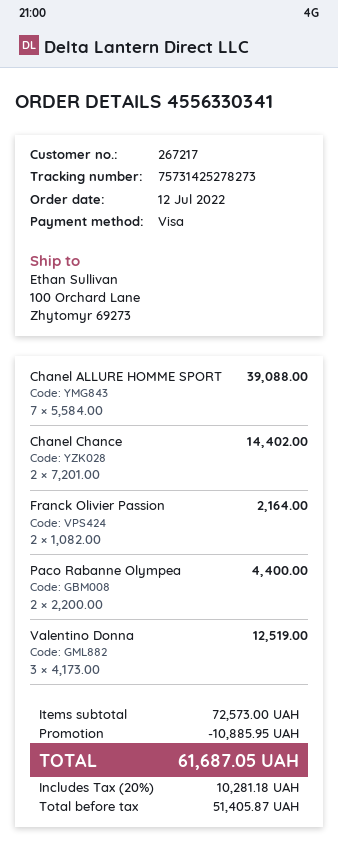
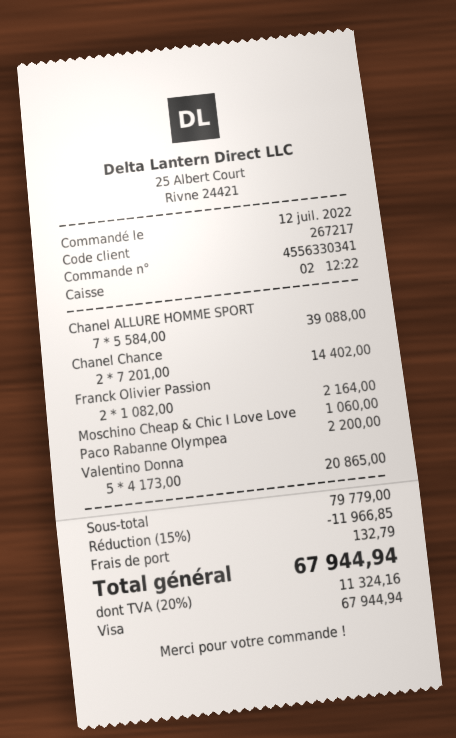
Paco Rabanne Olympea: 2 x 2200.00 = 4400.00 -> 1 x 2200.00 = 2200.00
Valentino Donna: 3 x 4173.00 = 12519.00 -> 5 x 4173.00 = 20865.00
Moschino Cheap & Chic I Love Love: none -> 1 x 1060.00 = 1060.00
subtotal: 72573.00 -> 79779.00
discount: 10885.95 -> 11966.85
shipping: none -> 132.79
tax: 20% = 10281.18 -> 20% = 11324.16
total: 61687.05 -> 67944.94

